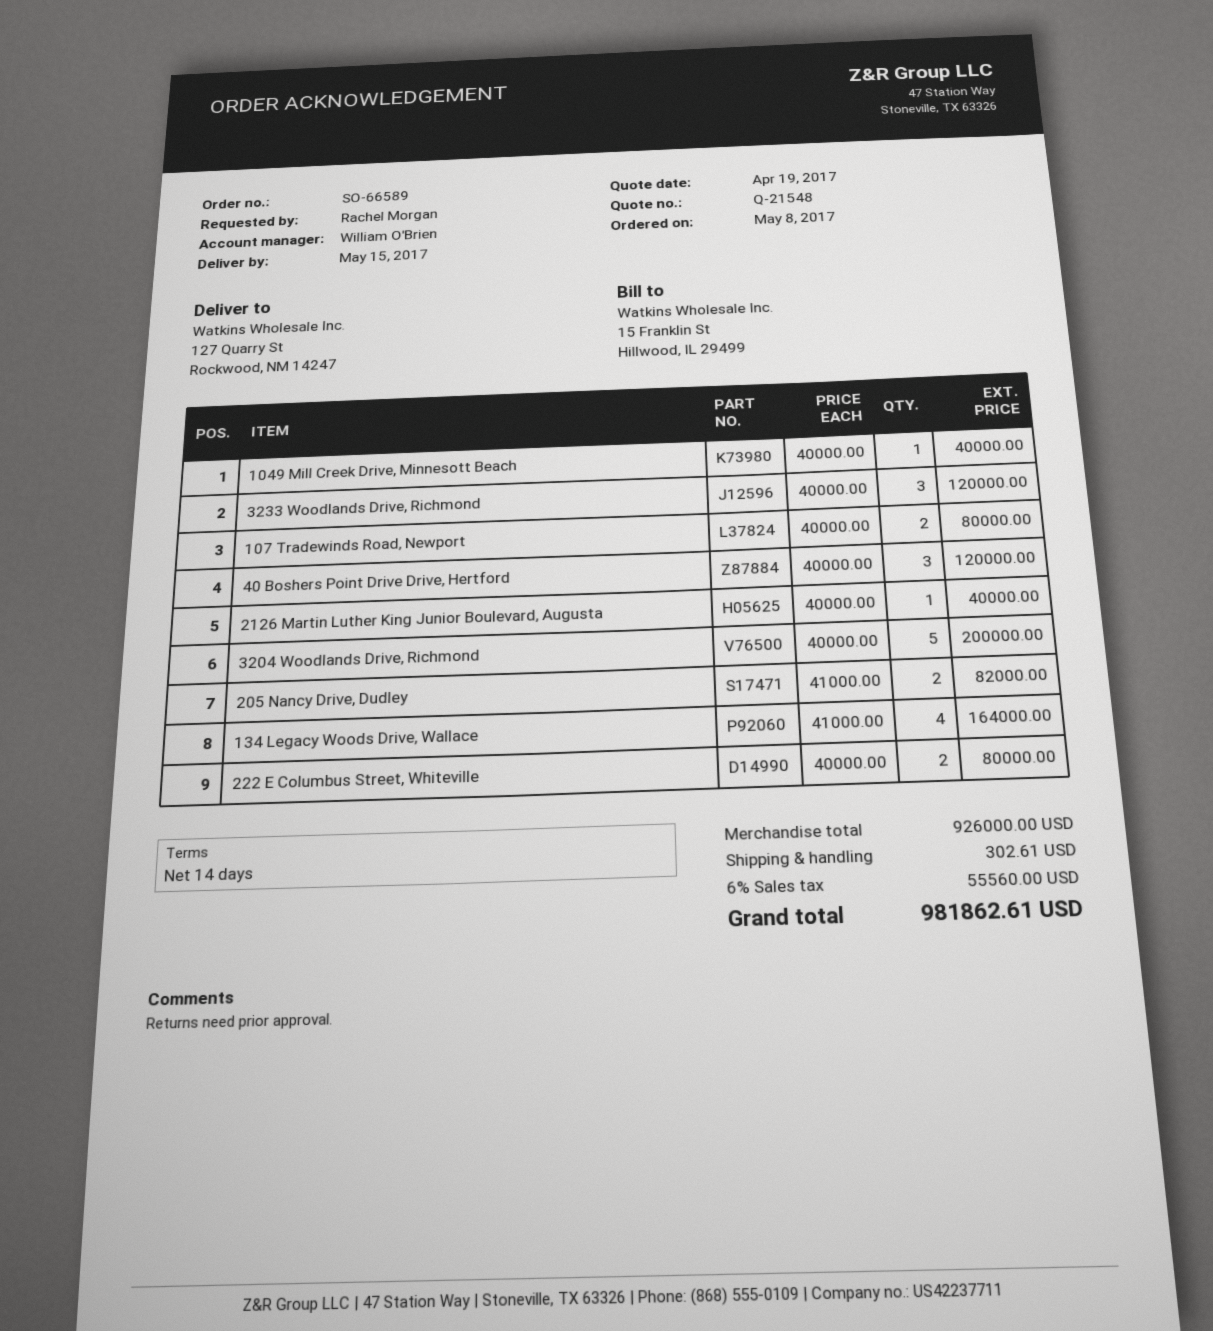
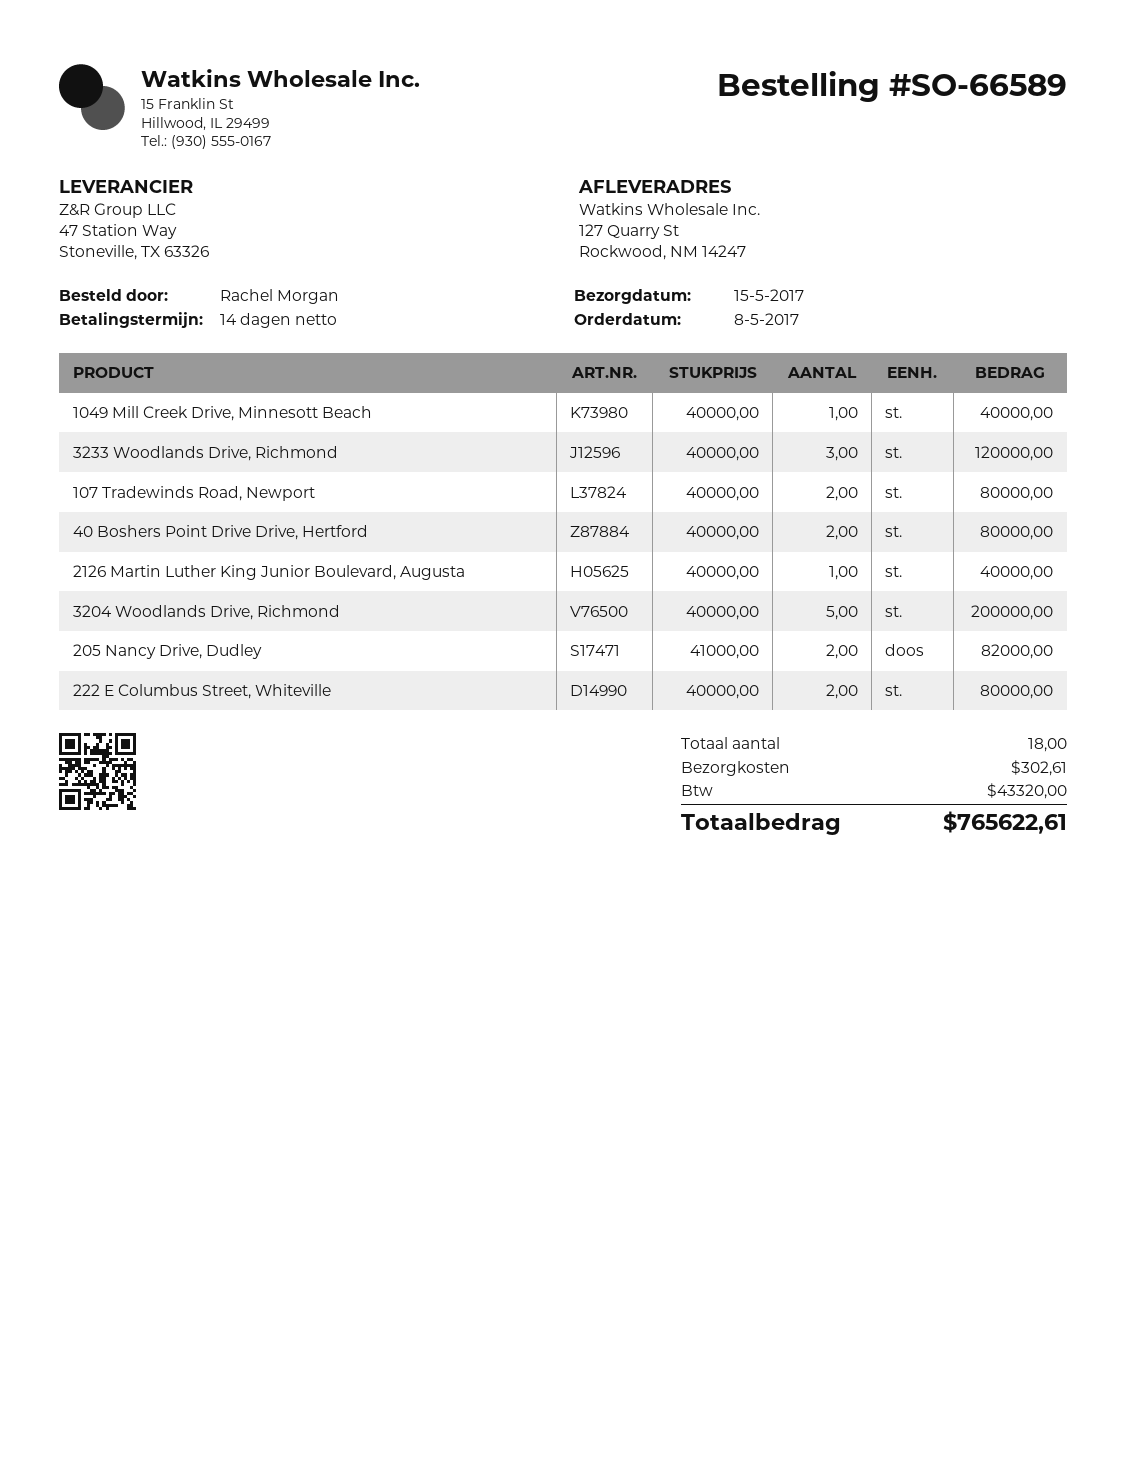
40 Boshers Point Drive Drive, Hertford: 3 x 40000.00 = 120000.00 -> 2 x 40000.00 = 80000.00
134 Legacy Woods Drive, Wallace: 4 x 41000.00 = 164000.00 -> none
tax: 55560.00 -> 43320.00
total: 981862.61 -> 765622.61

